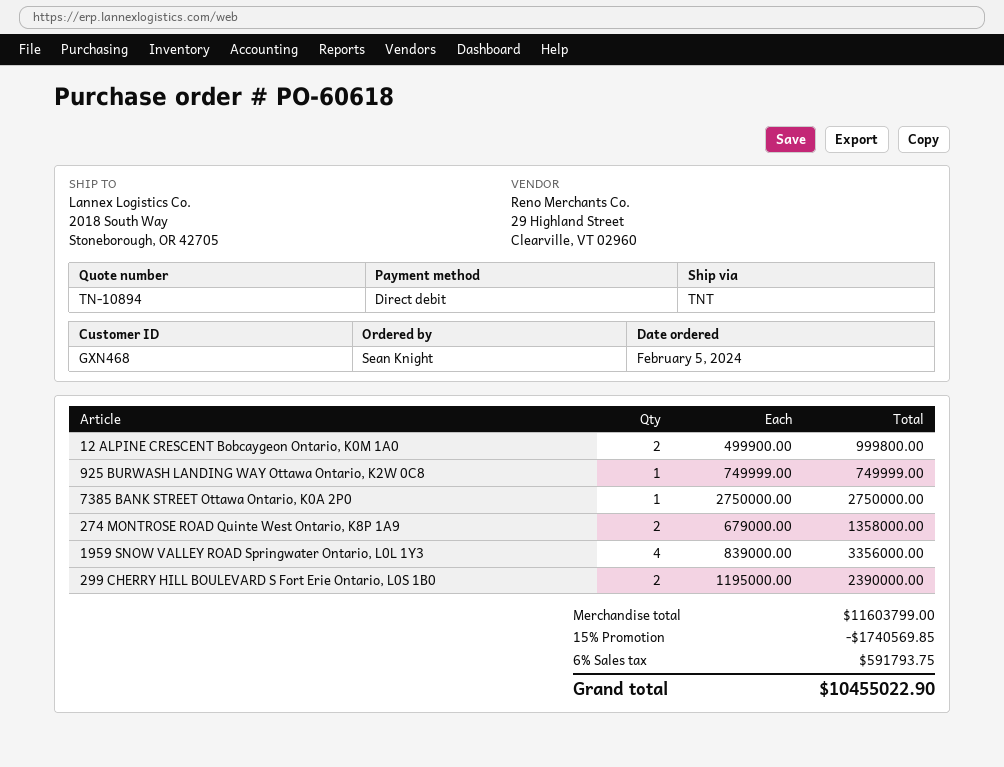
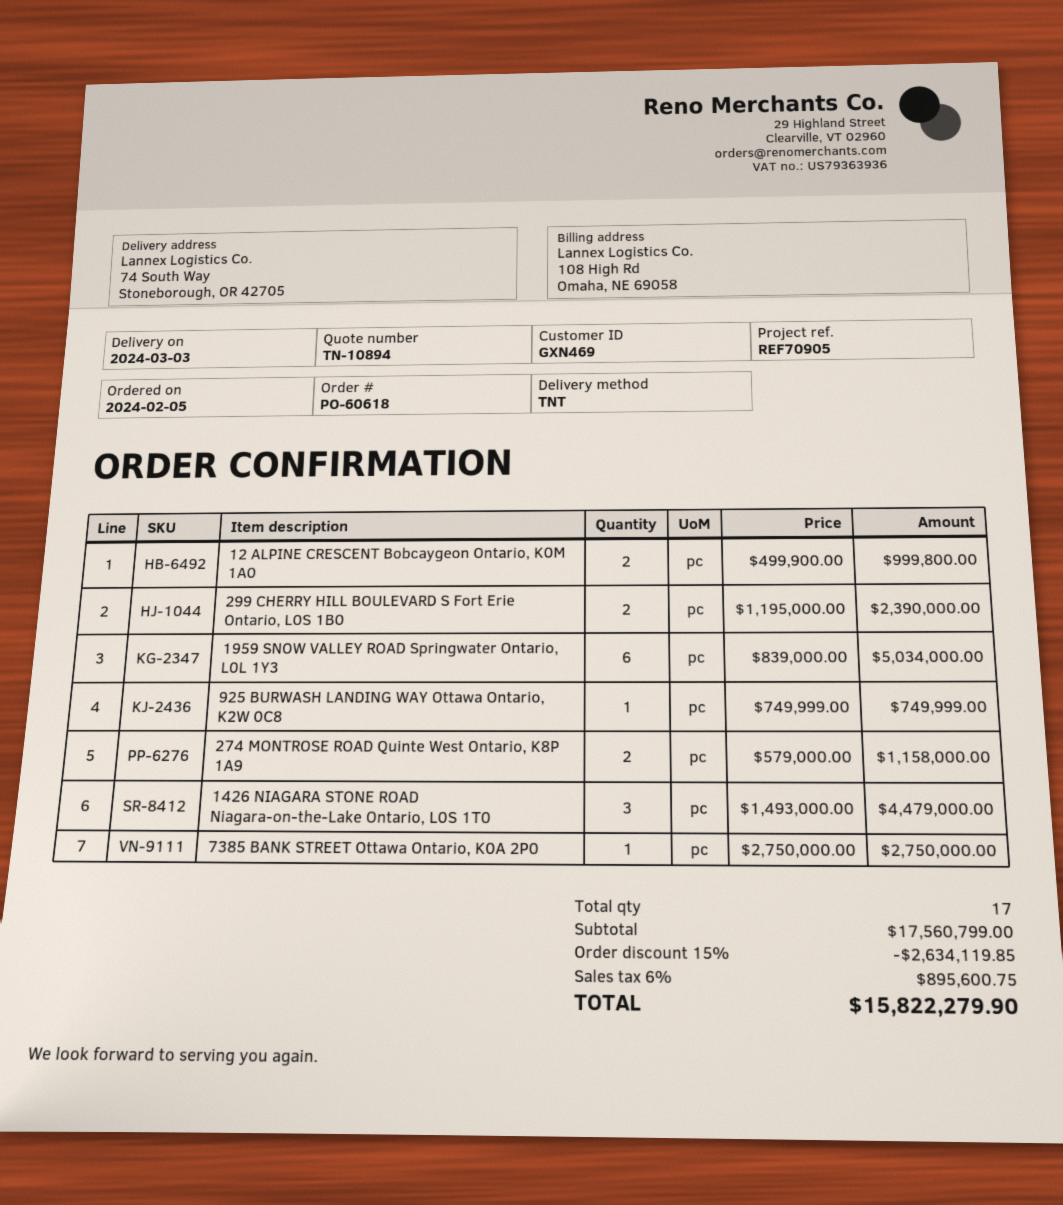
customer number: GXN468 -> GXN469
ship to: 2018 South Way, Stoneborough, OR 42705 -> 74 South Way, Stoneborough, OR 42705
274 MONTROSE ROAD Quinte West Ontario, K8P 1A9: 2 x 679000.00 = 1358000.00 -> 2 x 579000.00 = 1158000.00
1959 SNOW VALLEY ROAD Springwater Ontario, L0L 1Y3: 4 x 839000.00 = 3356000.00 -> 6 x 839000.00 = 5034000.00
1426 NIAGARA STONE ROAD Niagara-on-the-Lake Ontario, L0S 1T0: none -> 3 x 1493000.00 = 4479000.00
subtotal: 11603799.00 -> 17560799.00
discount: 15% = 1740569.85 -> 15% = 2634119.85
tax: 6% = 591793.75 -> 6% = 895600.75
total: 10455022.90 -> 15822279.90

